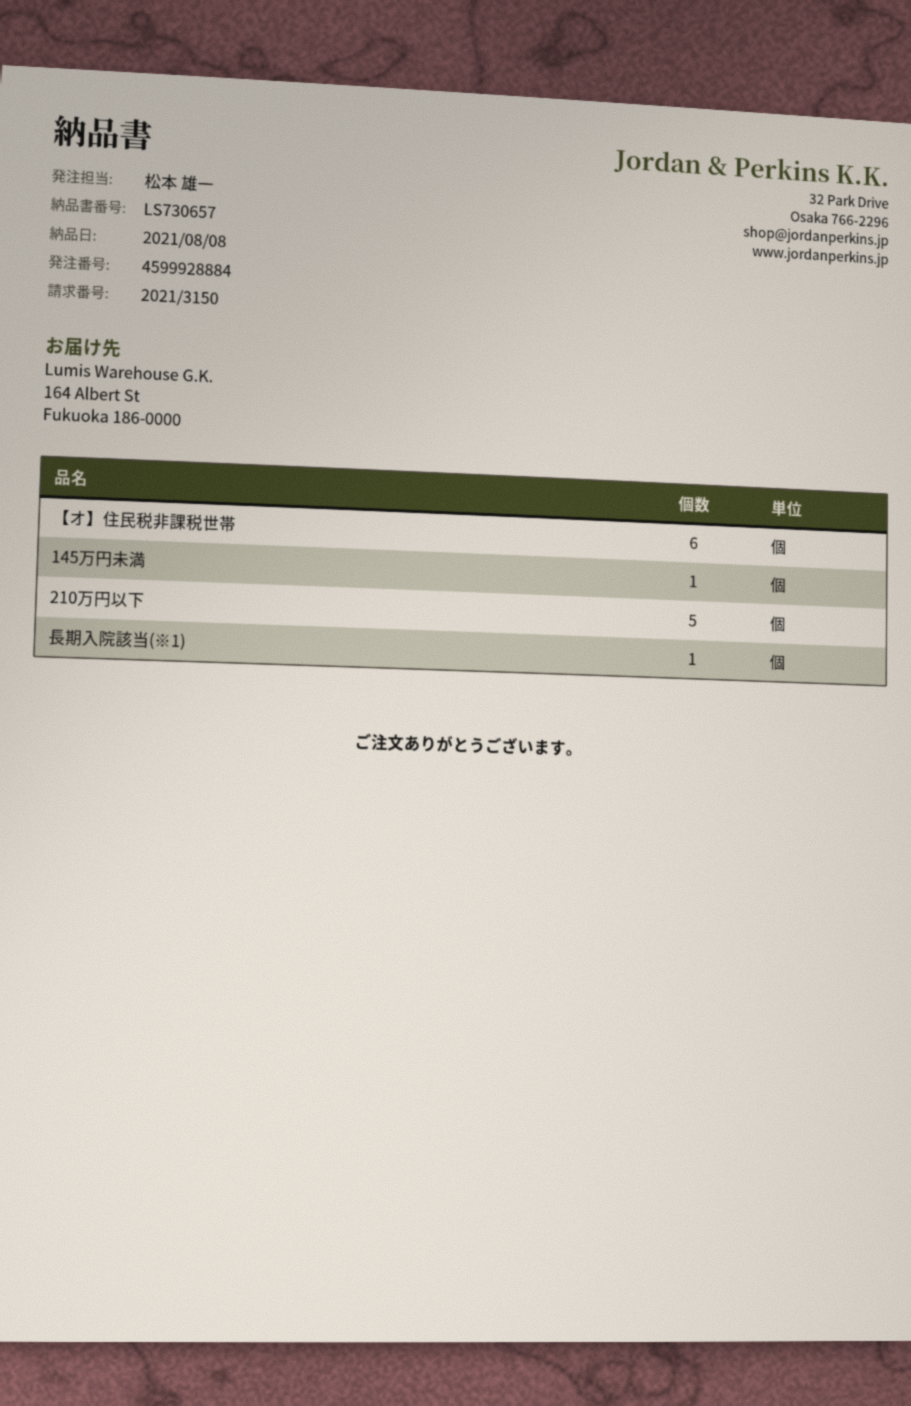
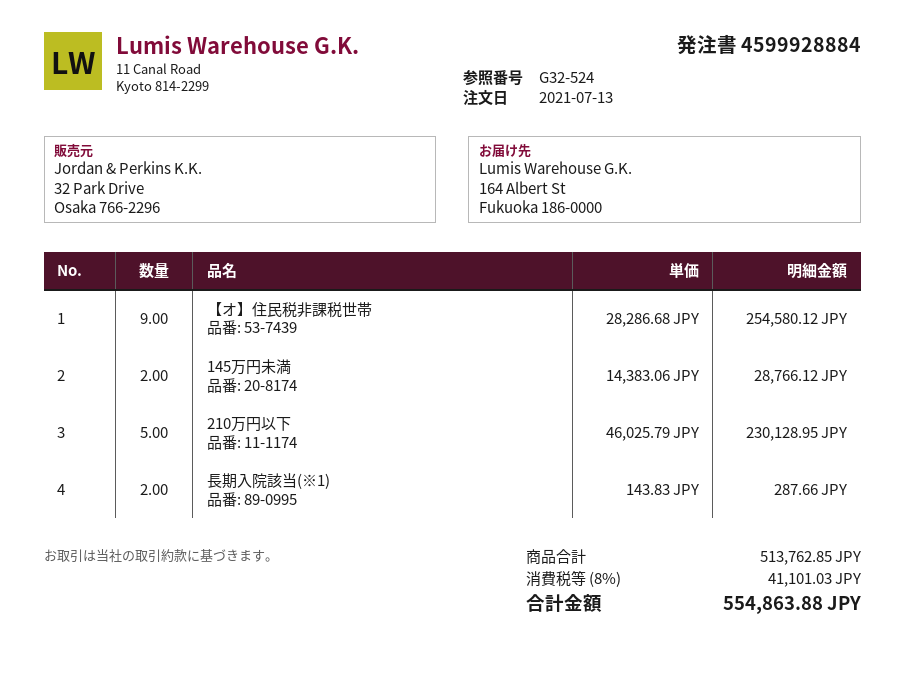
【オ】住民税非課税世帯: 6 -> 9
145万円未満: 1 -> 2
長期入院該当(※1): 1 -> 2

